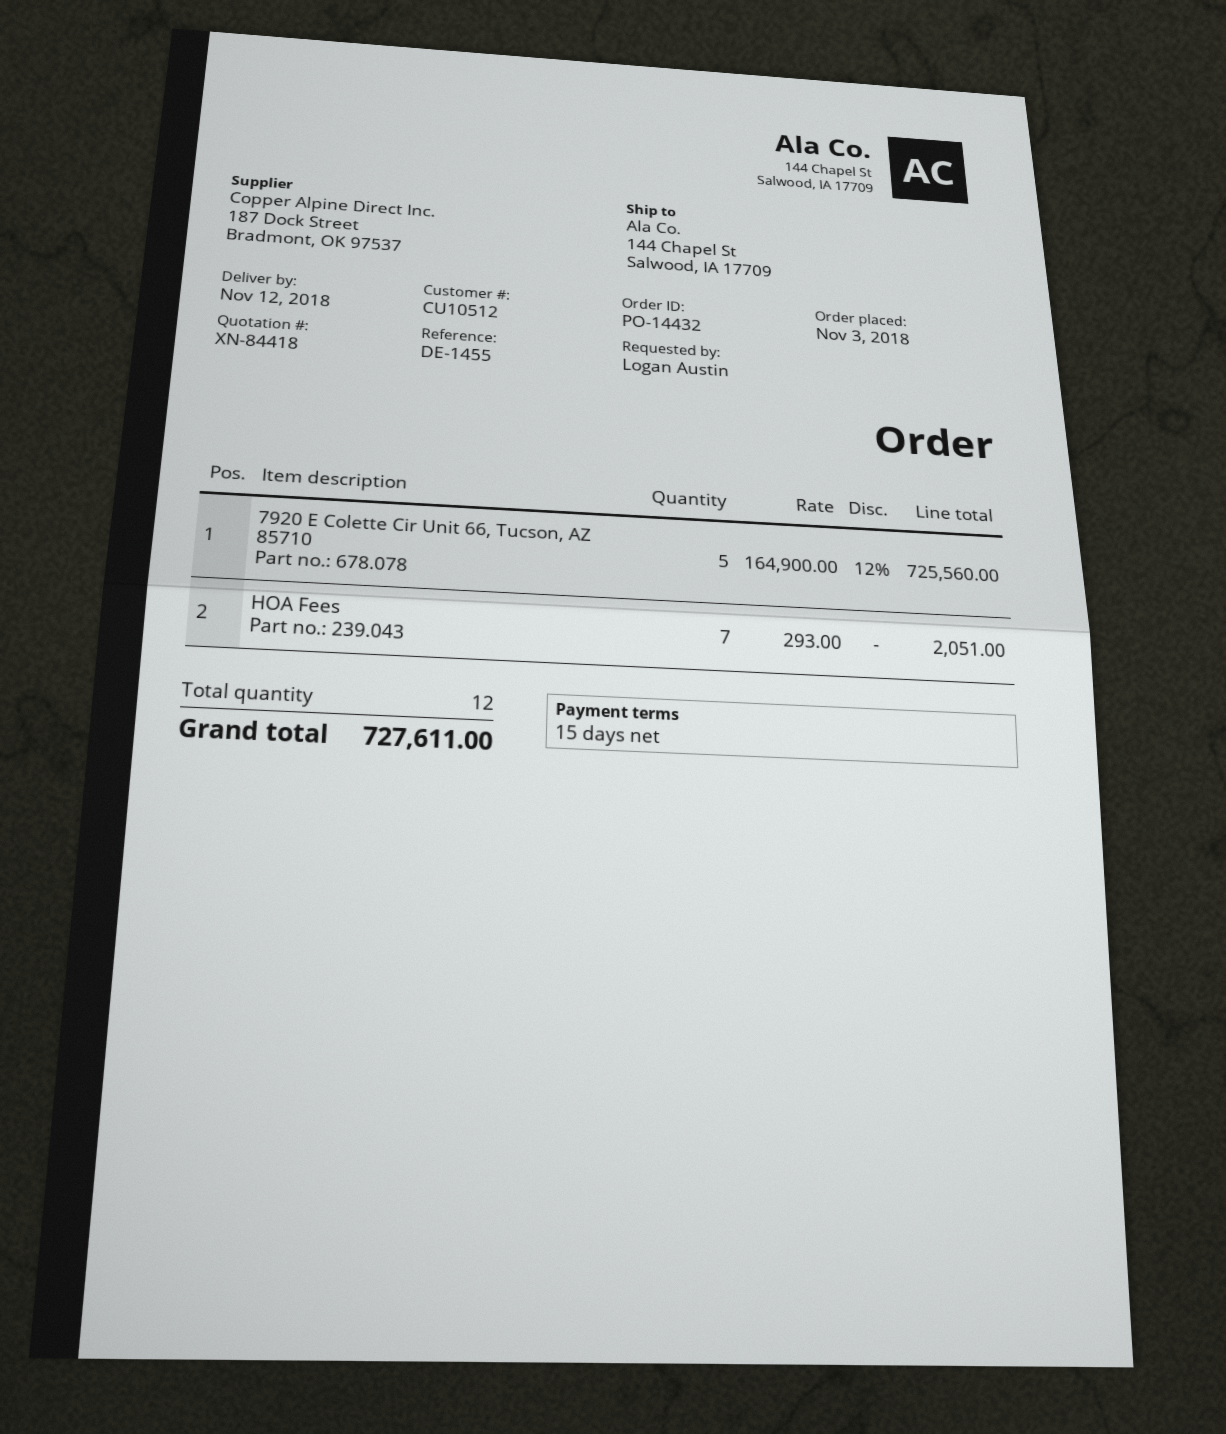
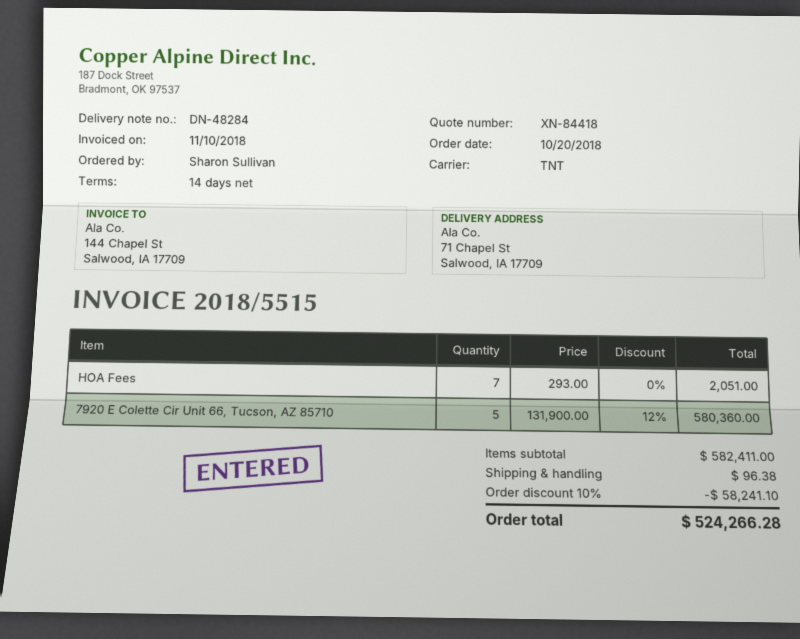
order date: 2018-11-03 -> 2018-10-20
payment terms: 15 days -> 14 days
ordered by: Logan Austin -> Sharon Sullivan
ship to: 144 Chapel St, Salwood, IA 17709 -> 71 Chapel St, Salwood, IA 17709
7920 E Colette Cir Unit 66, Tucson, AZ 85710: 5 x 164900.00 - 12% = 725560.00 -> 5 x 131900.00 - 12% = 580360.00
discount: none -> 10% = 58241.10
shipping: none -> 96.38
total: 727611.00 -> 524266.28

